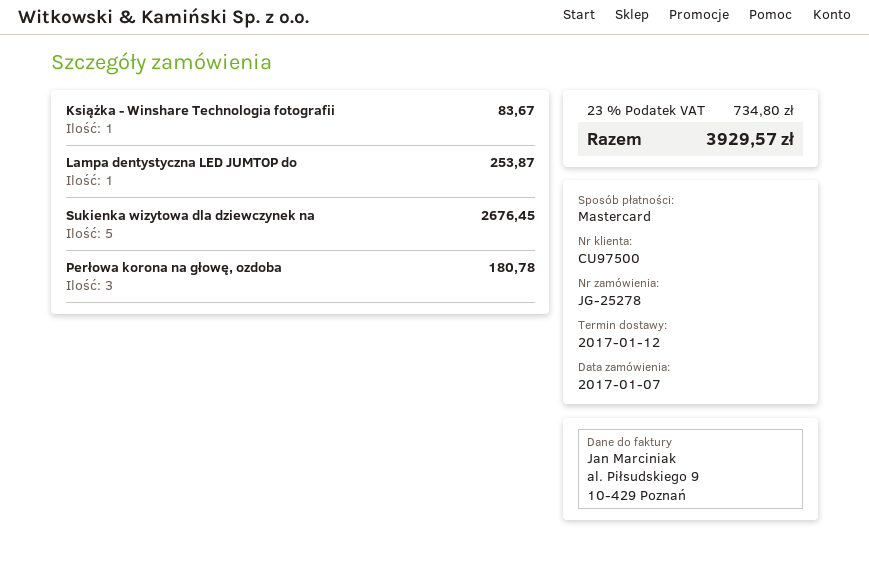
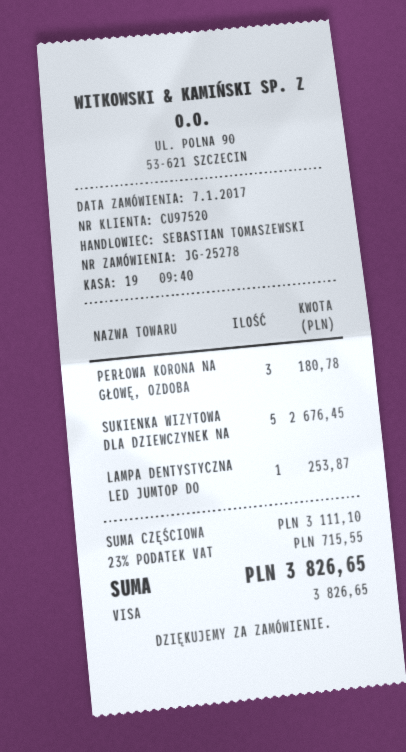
customer number: CU97500 -> CU97520
payment method: Mastercard -> Visa
Książka - Winshare Technologia fotografii: 1 for 83.67 -> none
tax: 23% = 734.80 -> 23% = 715.55
total: 3929.57 -> 3826.65

